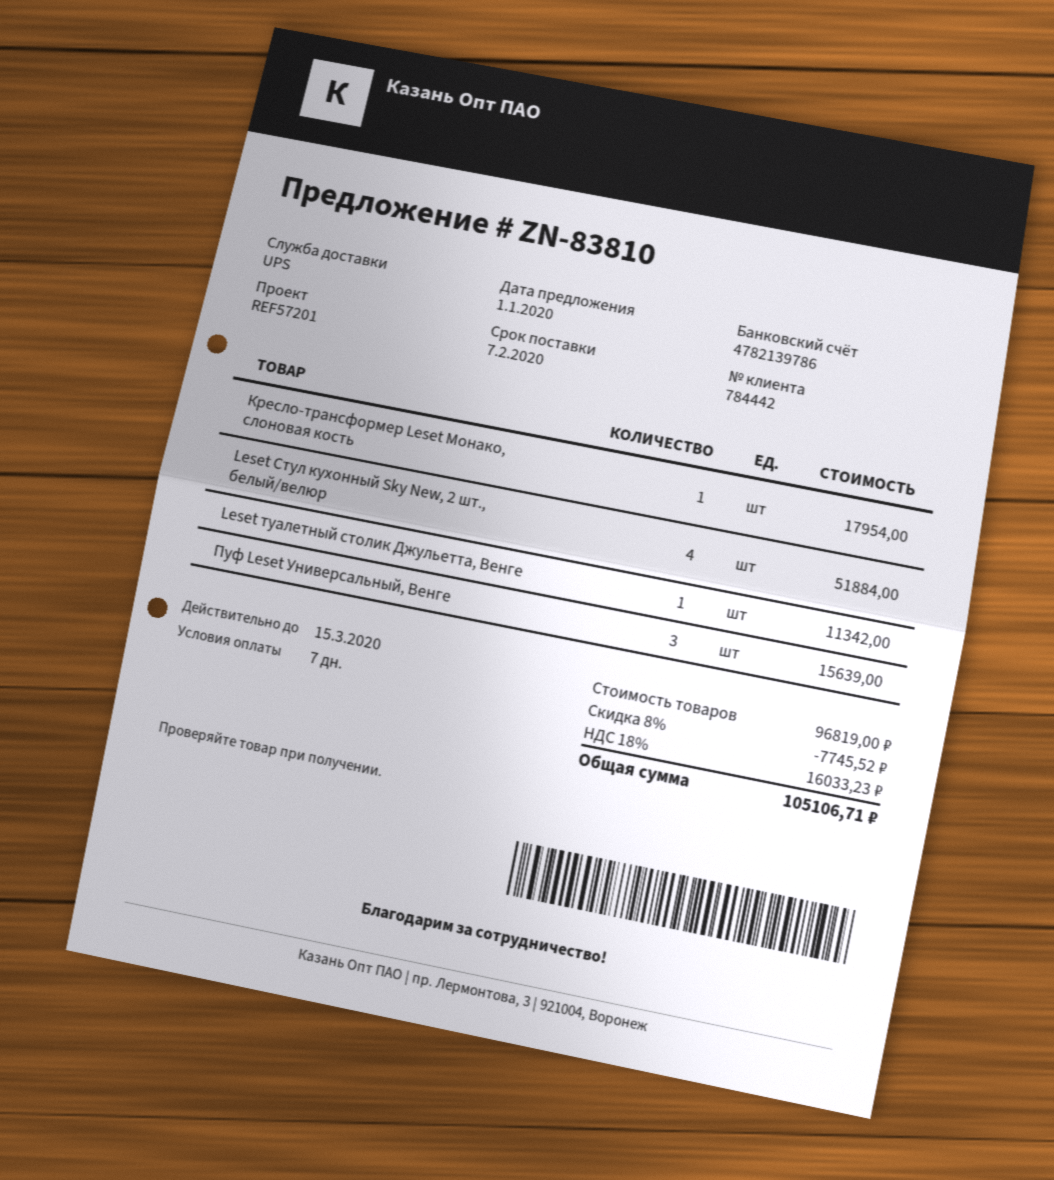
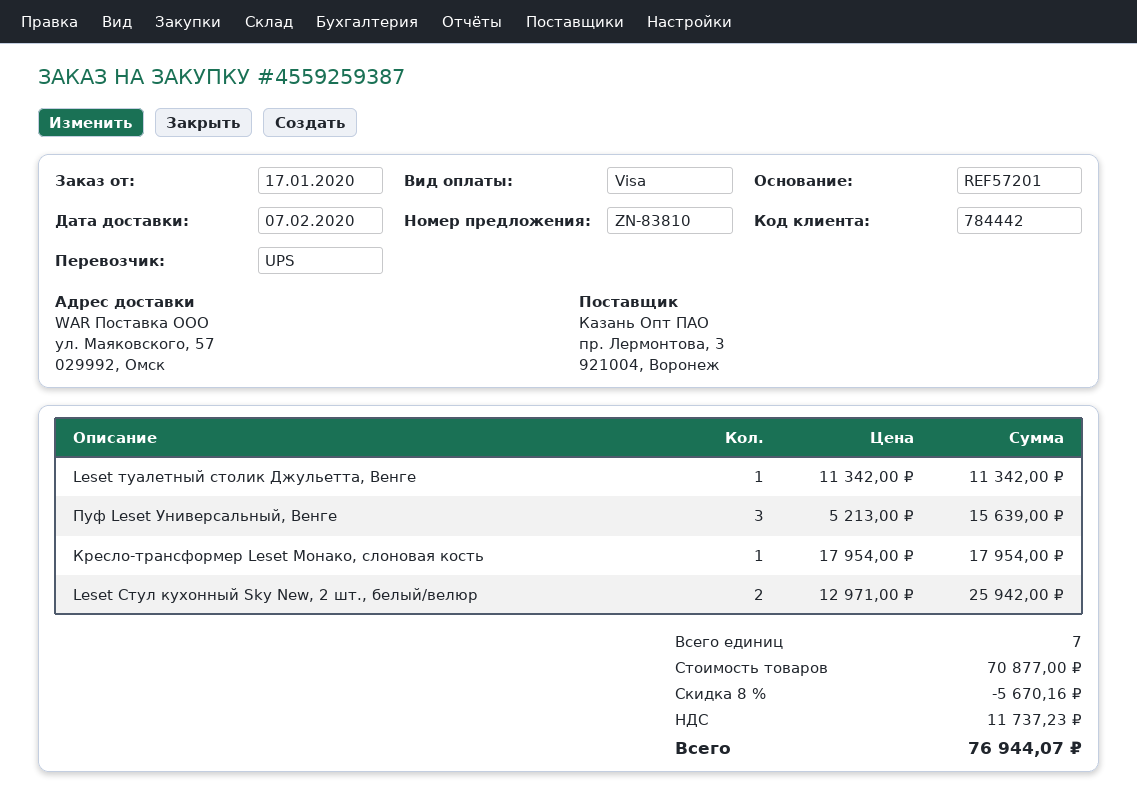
Leset Стул кухонный Sky New, 2 шт., белый/велюр: 4 for 51884.00 -> 2 for 25942.00
subtotal: 96819.00 -> 70877.00
discount: 8% = 7745.52 -> 8% = 5670.16
tax: 16033.23 -> 11737.23
total: 105106.71 -> 76944.07

